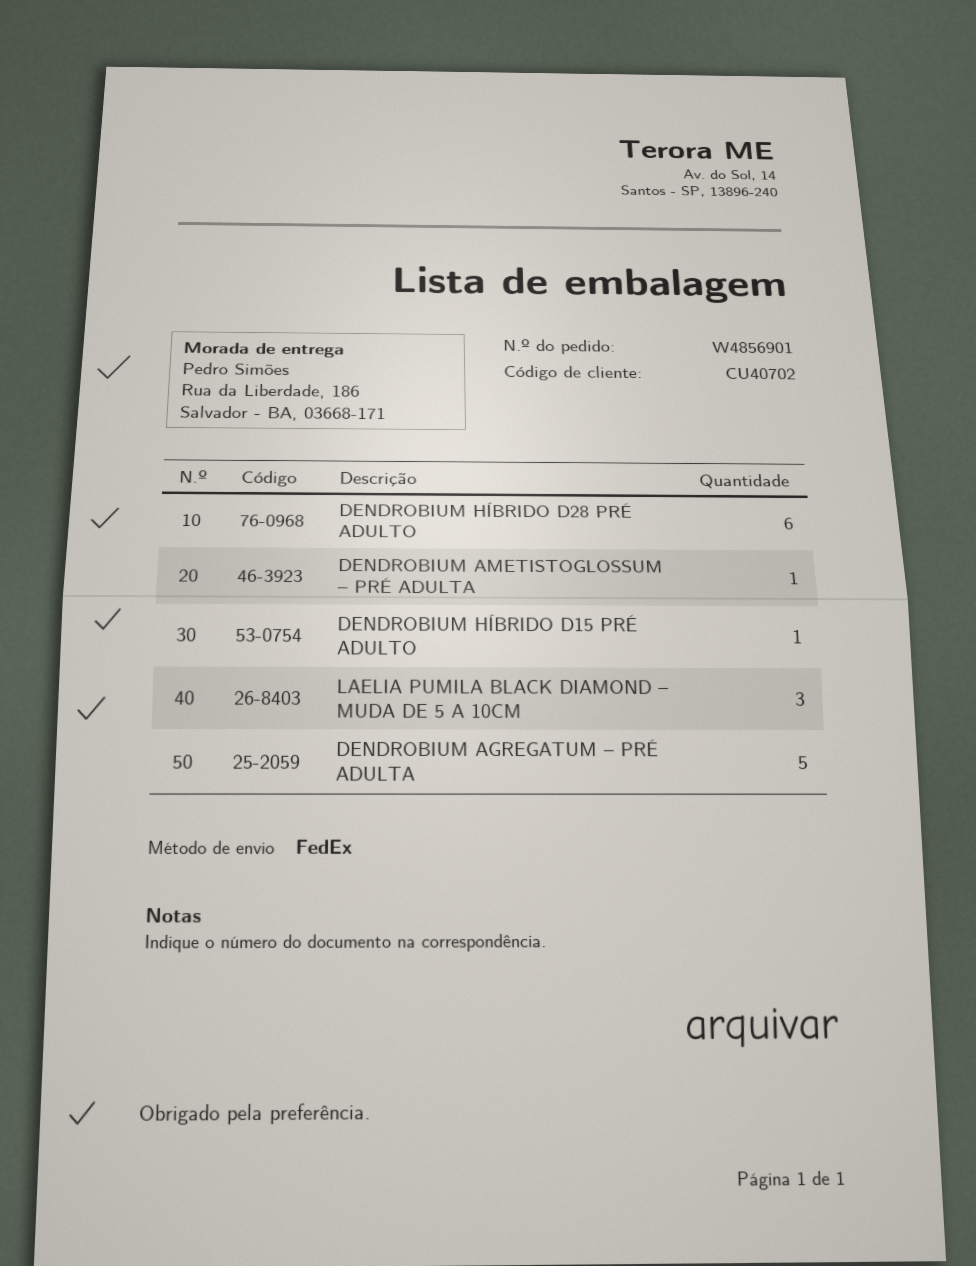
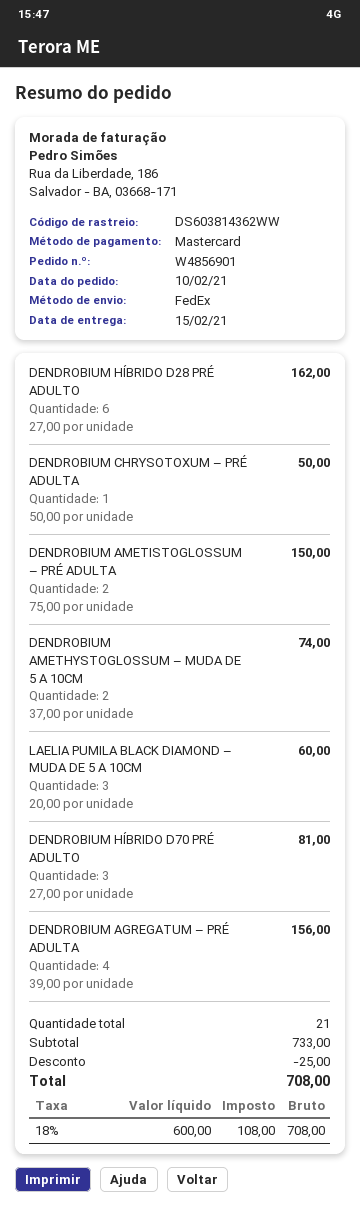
DENDROBIUM AMETISTOGLOSSUM – PRÉ ADULTA: 1 -> 2
DENDROBIUM HÍBRIDO D15 PRÉ ADULTO: 1 -> none
DENDROBIUM AGREGATUM – PRÉ ADULTA: 5 -> 4
DENDROBIUM CHRYSOTOXUM – PRÉ ADULTA: none -> 1
DENDROBIUM AMETHYSTOGLOSSUM – MUDA DE 5 A 10CM: none -> 2
DENDROBIUM HÍBRIDO D70 PRÉ ADULTO: none -> 3

